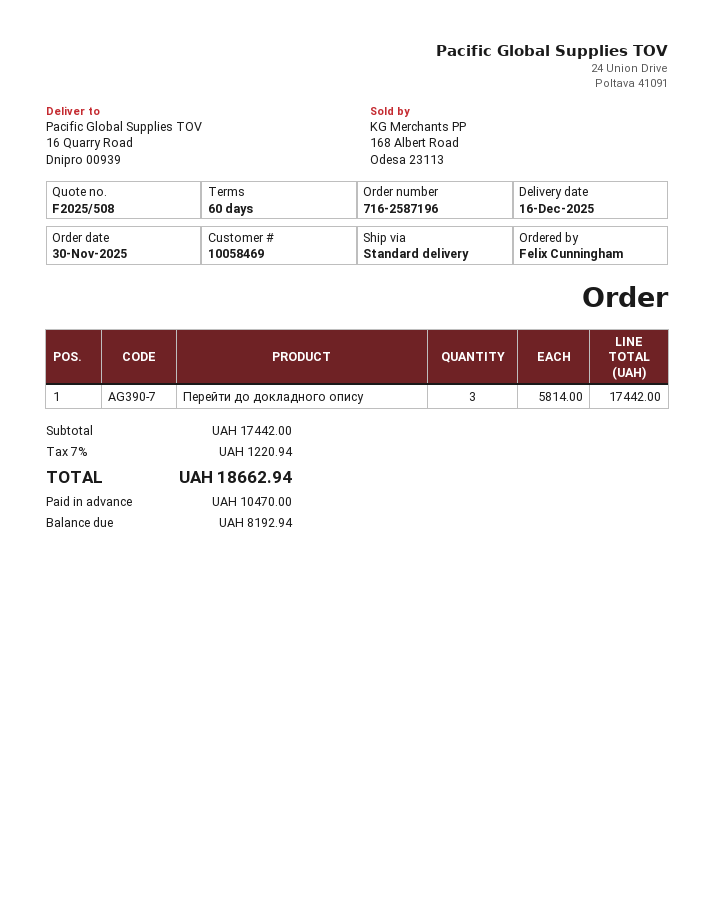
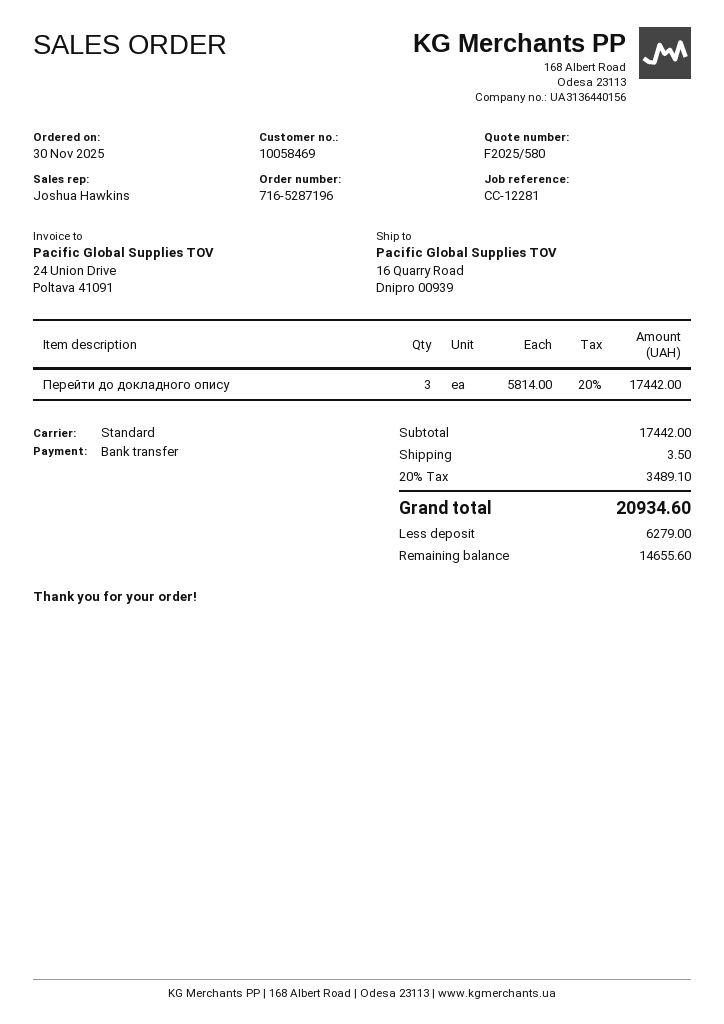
quote number: F2025/508 -> F2025/580
order number: 716-2587196 -> 716-5287196
shipping: none -> 3.50
tax: 7% = 1220.94 -> 20% = 3489.10
total: 18662.94 -> 20934.60
deposit: 10470.00 -> 6279.00
balance: 8192.94 -> 14655.60

